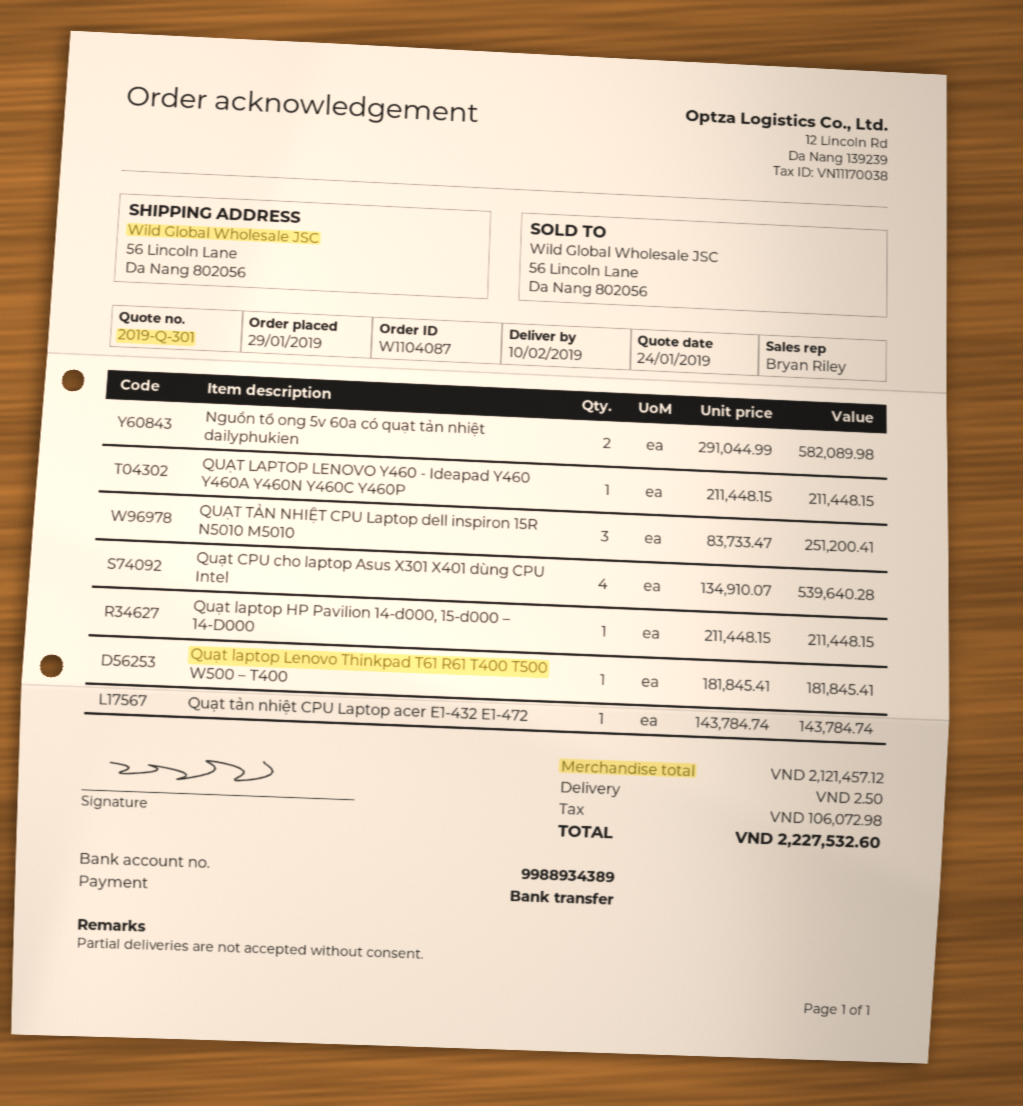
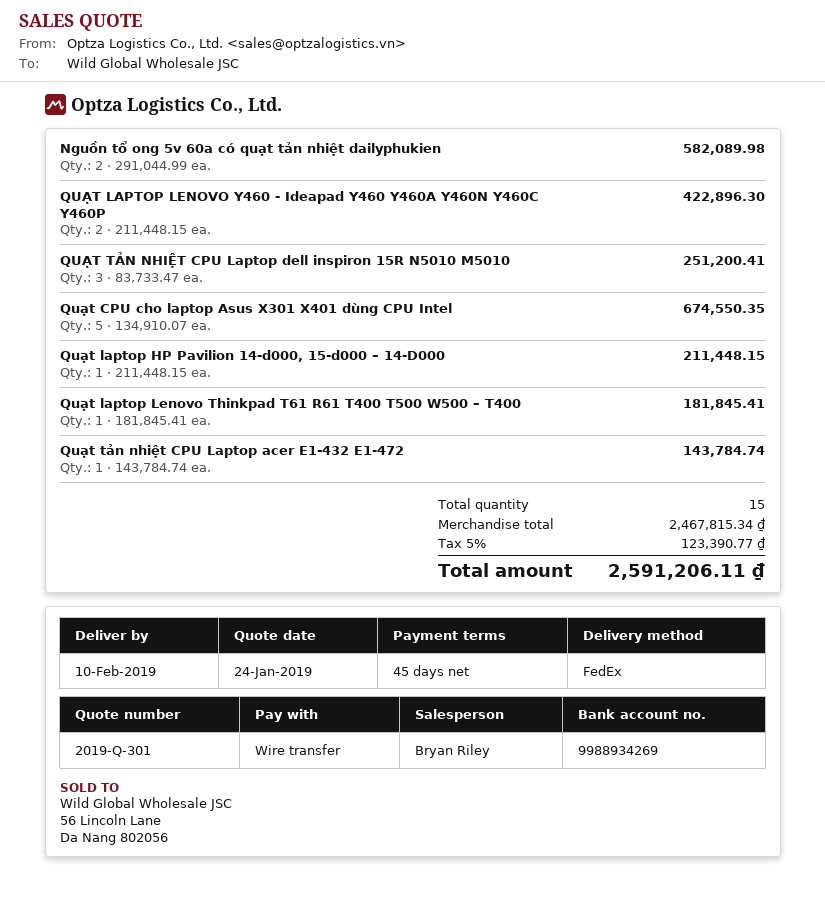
bank account: 9988934389 -> 9988934269
QUẠT LAPTOP LENOVO Y460 - Ideapad Y460 Y460A Y460N Y460C Y460P: 1 x 211448.15 = 211448.15 -> 2 x 211448.15 = 422896.30
Quạt CPU cho laptop Asus X301 X401 dùng CPU Intel: 4 x 134910.07 = 539640.28 -> 5 x 134910.07 = 674550.35
subtotal: 2121457.12 -> 2467815.34
shipping: 2.50 -> none
tax: 106072.98 -> 123390.77
total: 2227532.60 -> 2591206.11

